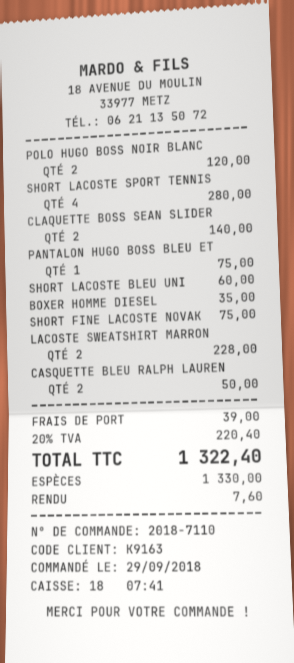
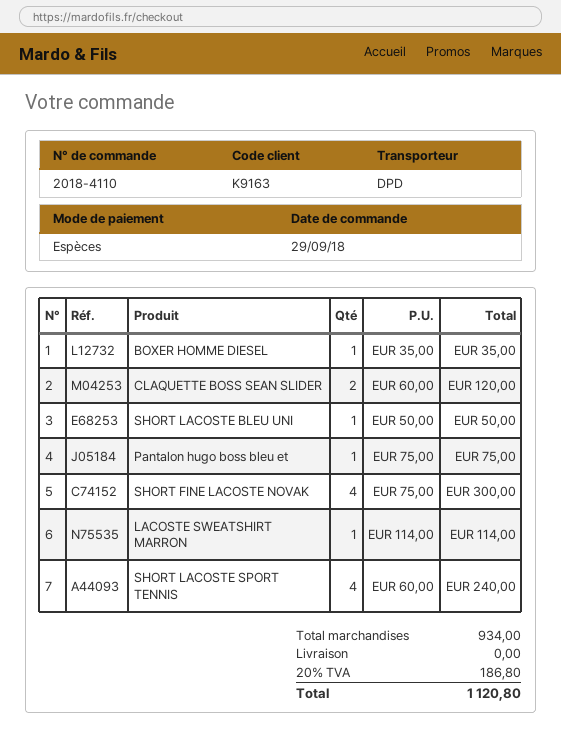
order number: 2018-7110 -> 2018-4110
POLO HUGO BOSS NOIR BLANC: 2 for 120.00 -> none
SHORT LACOSTE SPORT TENNIS: 4 for 280.00 -> 4 for 240.00
CLAQUETTE BOSS SEAN SLIDER: 2 for 140.00 -> 2 for 120.00
SHORT LACOSTE BLEU UNI: 1 for 60.00 -> 1 for 50.00
SHORT FINE LACOSTE NOVAK: 1 for 75.00 -> 4 for 300.00
LACOSTE SWEATSHIRT MARRON: 2 for 228.00 -> 1 for 114.00
CASQUETTE BLEU RALPH LAUREN: 2 for 50.00 -> none
shipping: 39.00 -> 0.00
tax: 20% = 220.40 -> 20% = 186.80
total: 1322.40 -> 1120.80

